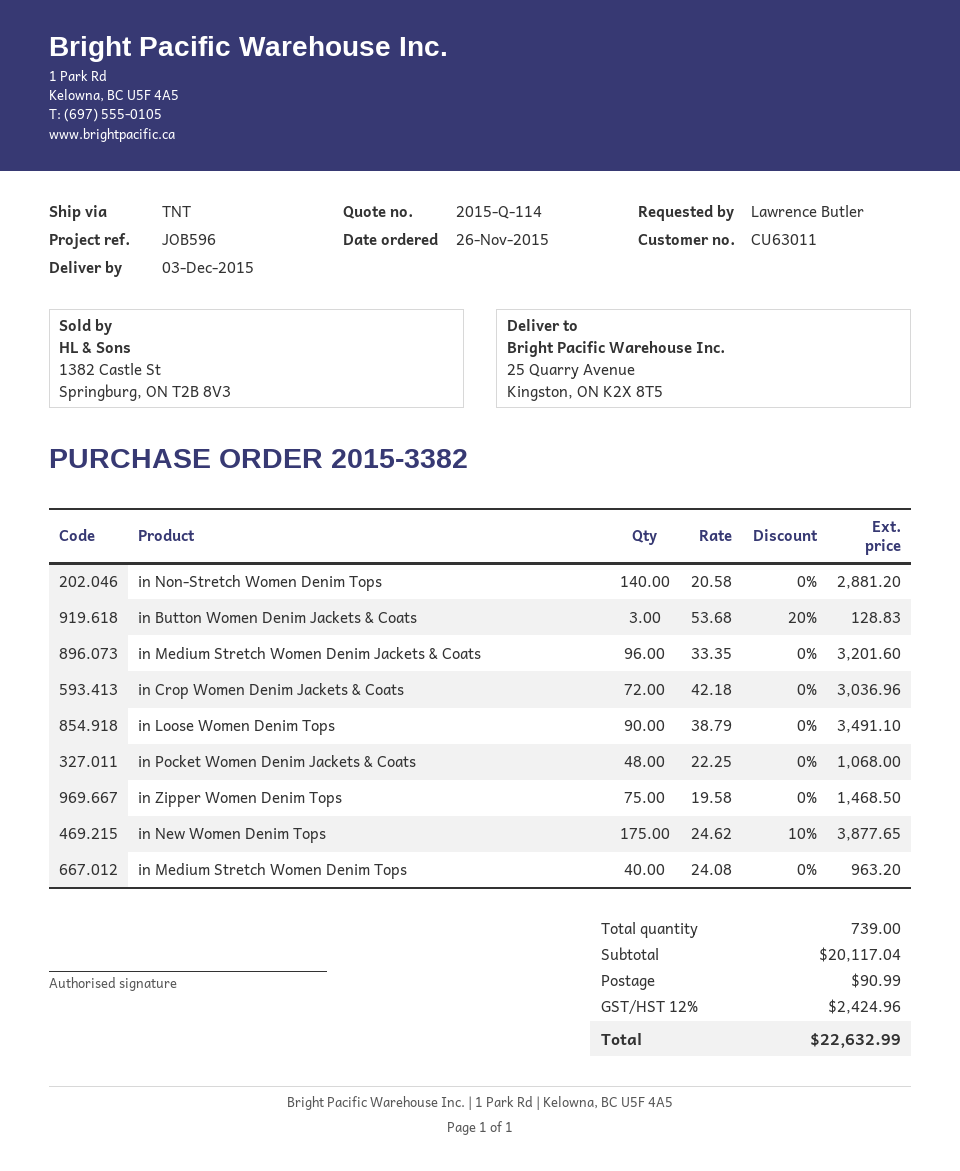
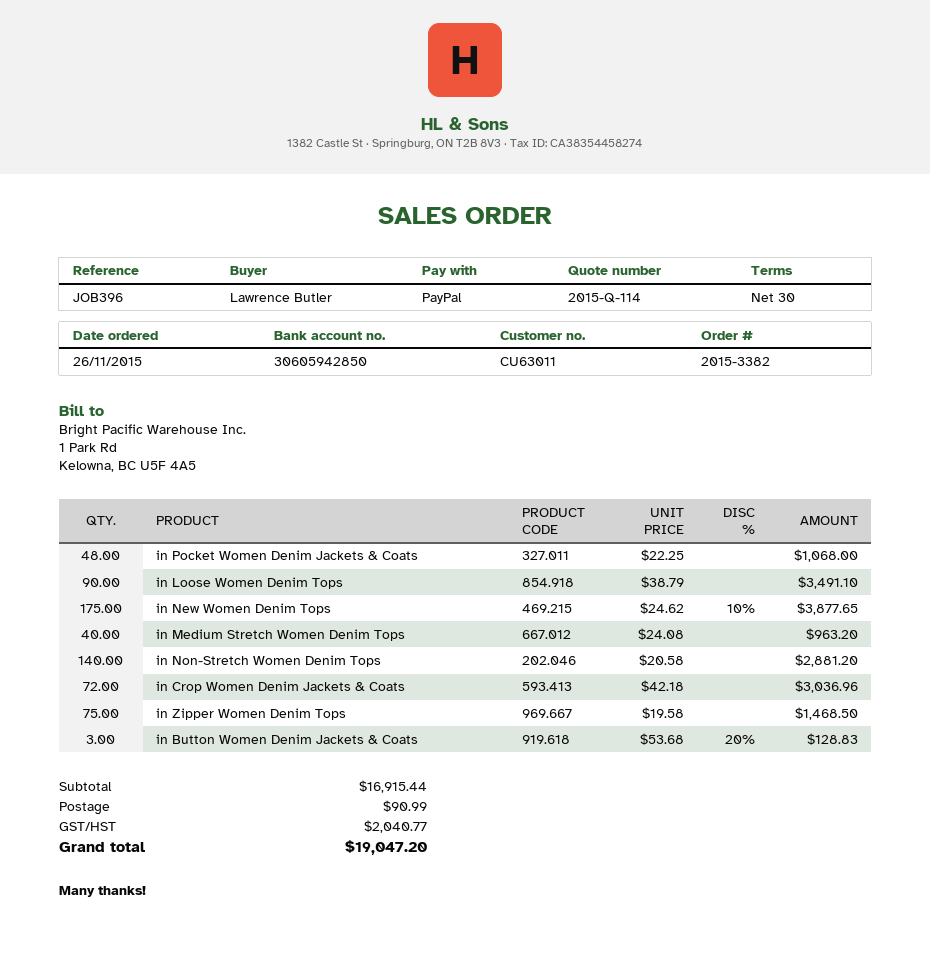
reference: JOB596 -> JOB396
in Medium Stretch Women Denim Jackets & Coats: 96 x 33.35 = 3201.60 -> none
subtotal: 20117.04 -> 16915.44
tax: 2424.96 -> 2040.77
total: 22632.99 -> 19047.20

